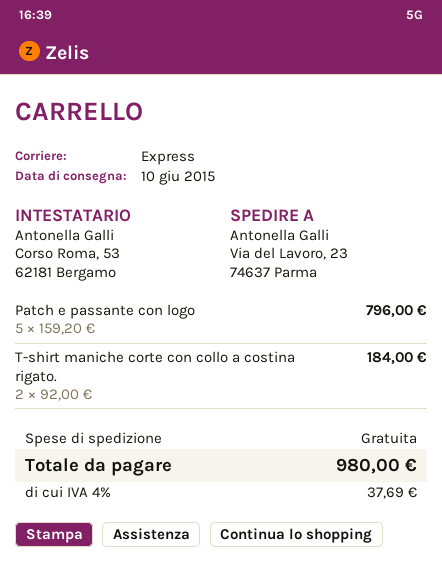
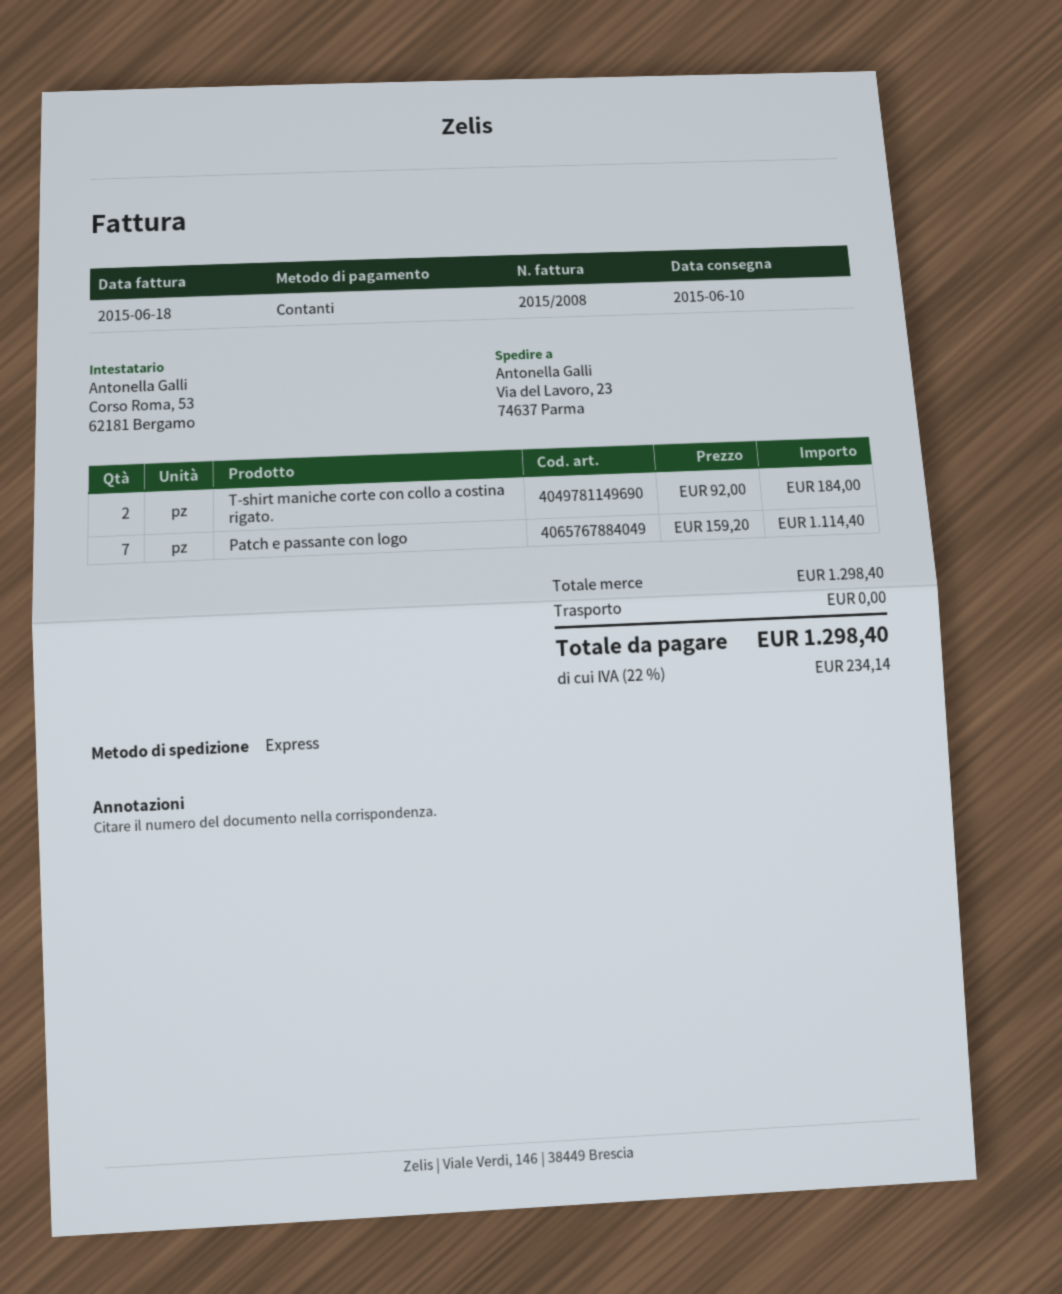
Patch e passante con logo: 5 x 159.20 = 796.00 -> 7 x 159.20 = 1114.40
tax: 4% = 37.69 -> 22% = 234.14
total: 980.00 -> 1298.40

